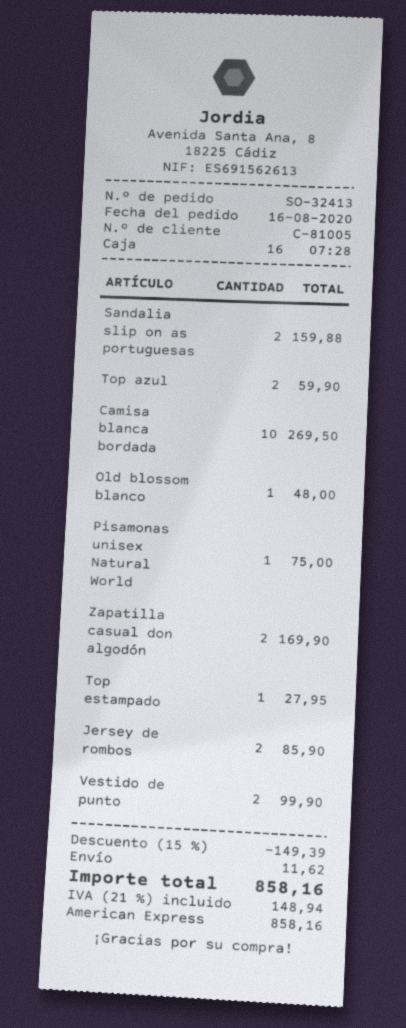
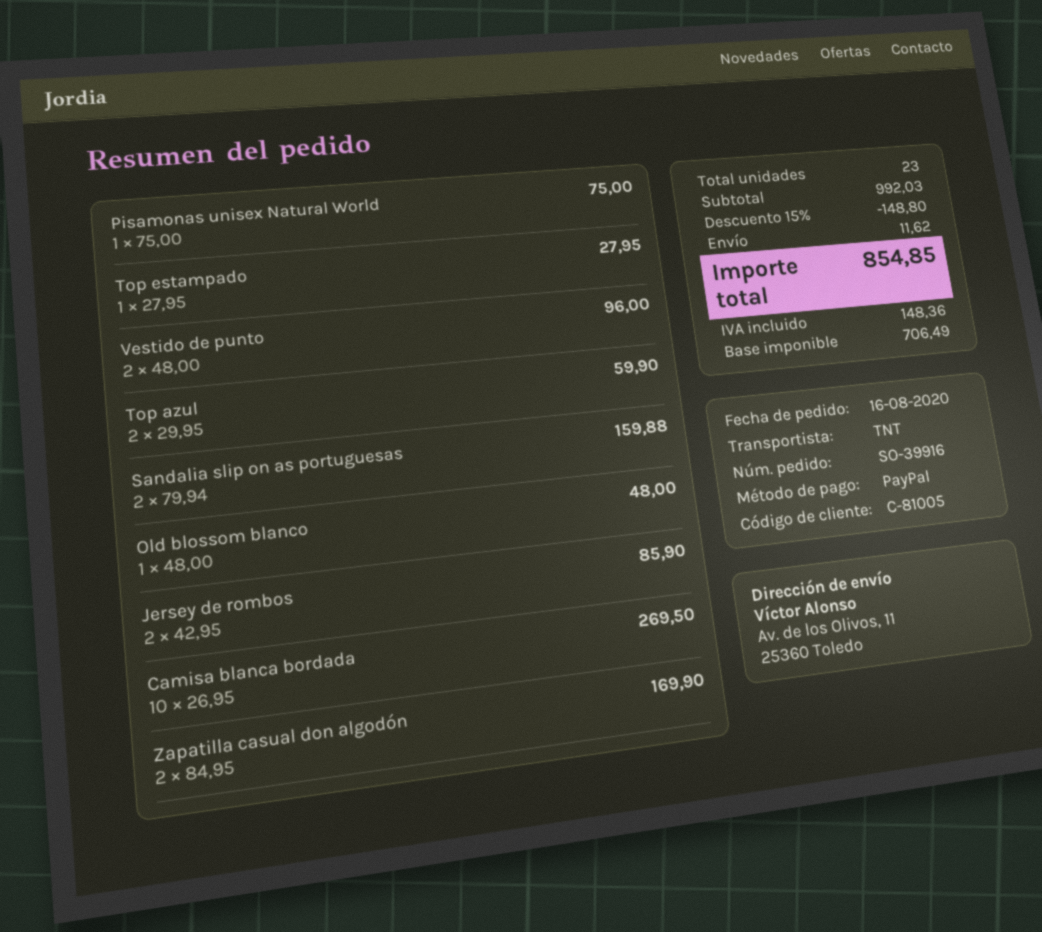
order number: SO-32413 -> SO-39916
payment method: American Express -> PayPal
Vestido de punto: 2 for 99.90 -> 2 for 96.00
discount: 15% = 149.39 -> 15% = 148.80
tax: 148.94 -> 148.36
total: 858.16 -> 854.85

